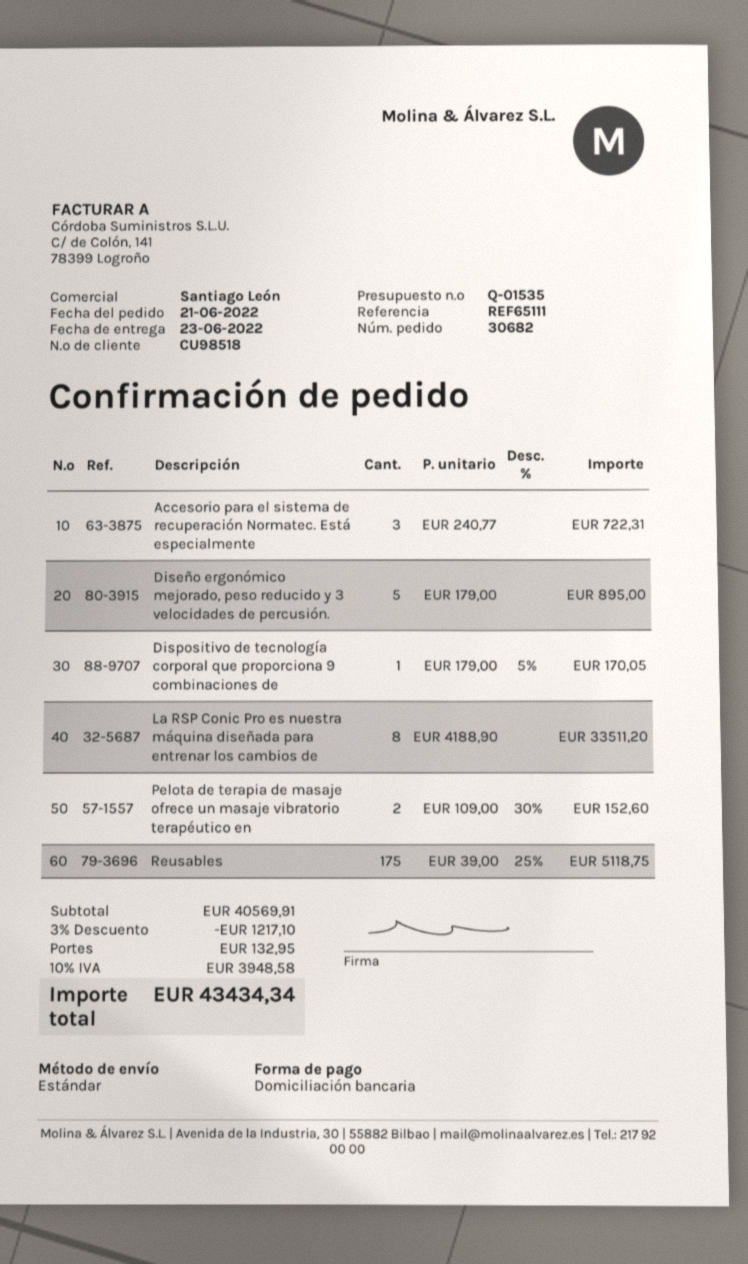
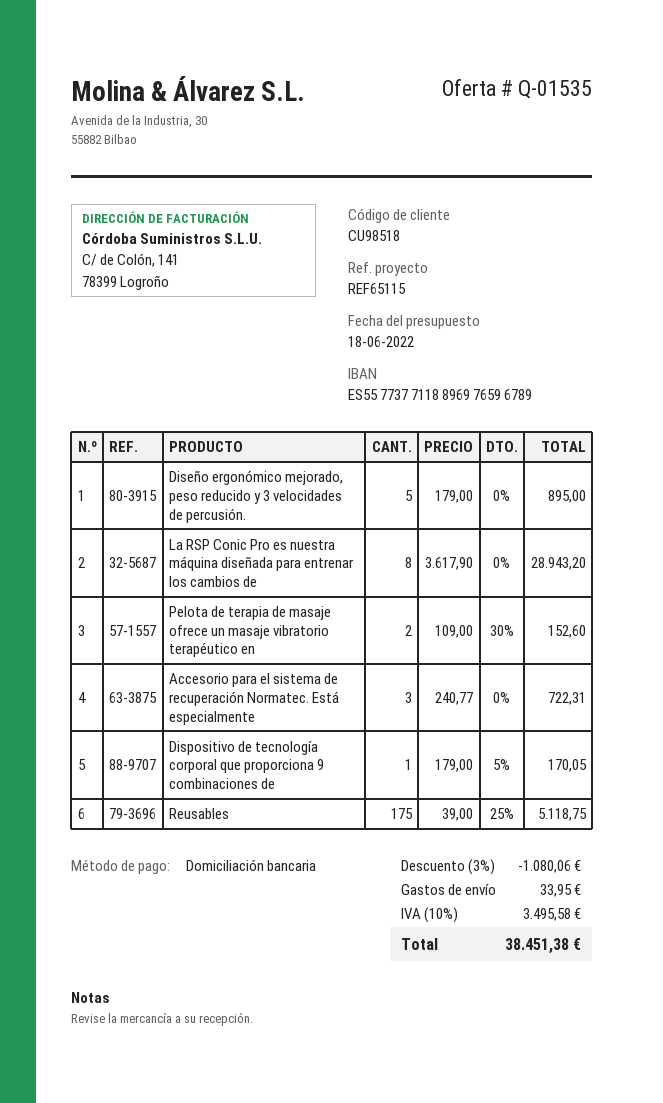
reference: REF65111 -> REF65115
La RSP Conic Pro es nuestra máquina diseñada para entrenar los cambios de: 8 x 4188.90 = 33511.20 -> 8 x 3617.90 = 28943.20
discount: 3% = 1217.10 -> 3% = 1080.06
shipping: 132.95 -> 33.95
tax: 10% = 3948.58 -> 10% = 3495.58
total: 43434.34 -> 38451.38

